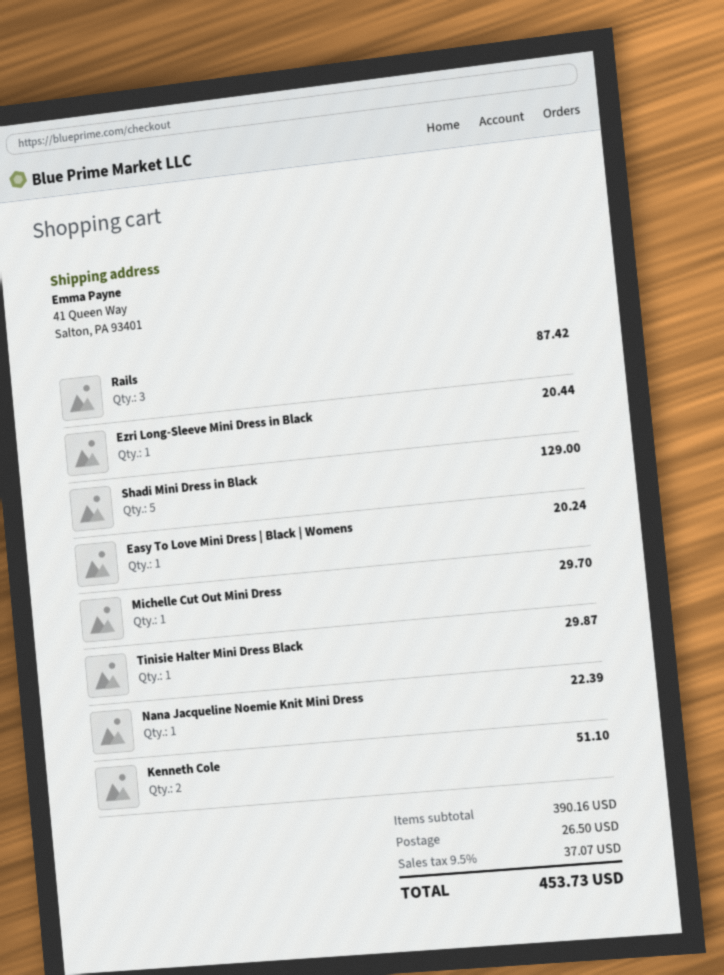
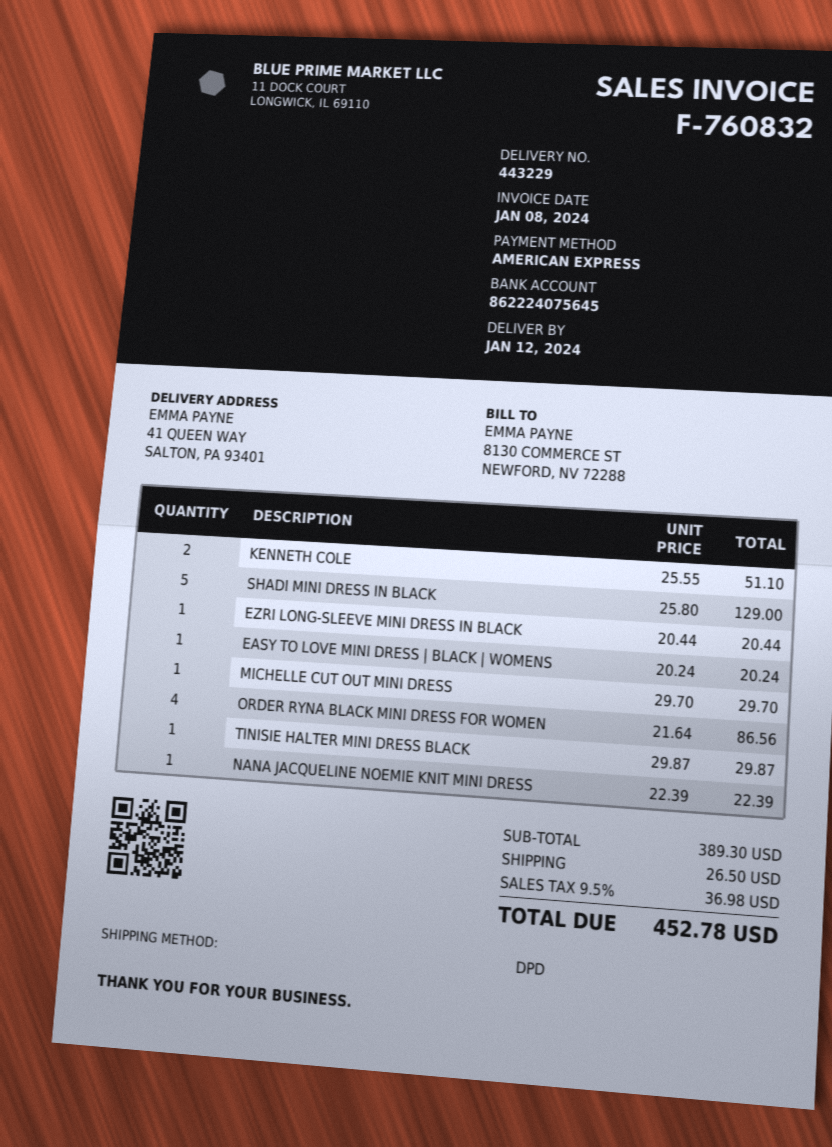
Rails: 3 for 87.42 -> none
ORDER RYNA BLACK MINI DRESS FOR WOMEN: none -> 4 for 86.56
subtotal: 390.16 -> 389.30
tax: 9.5% = 37.07 -> 9.5% = 36.98
total: 453.73 -> 452.78

